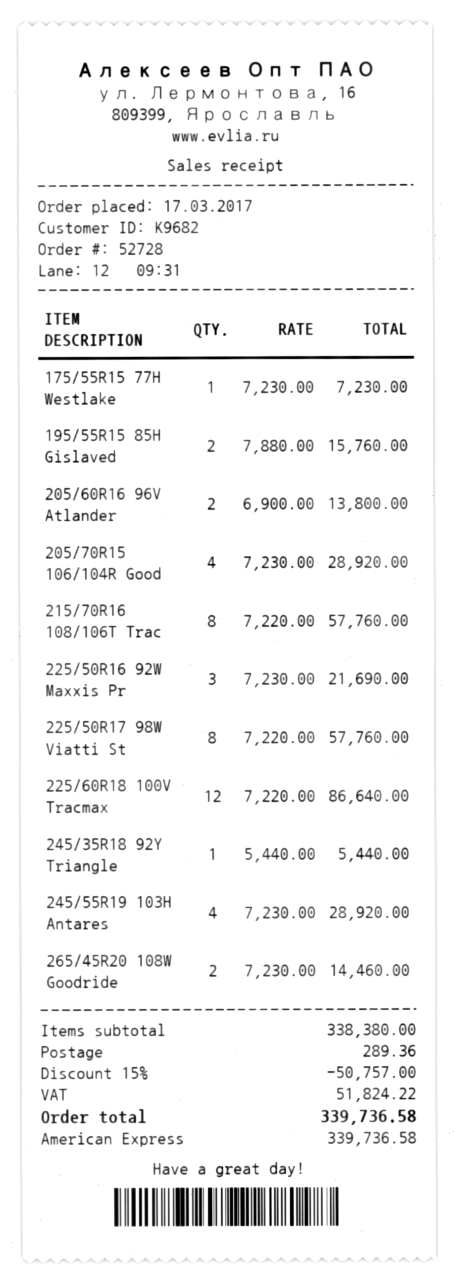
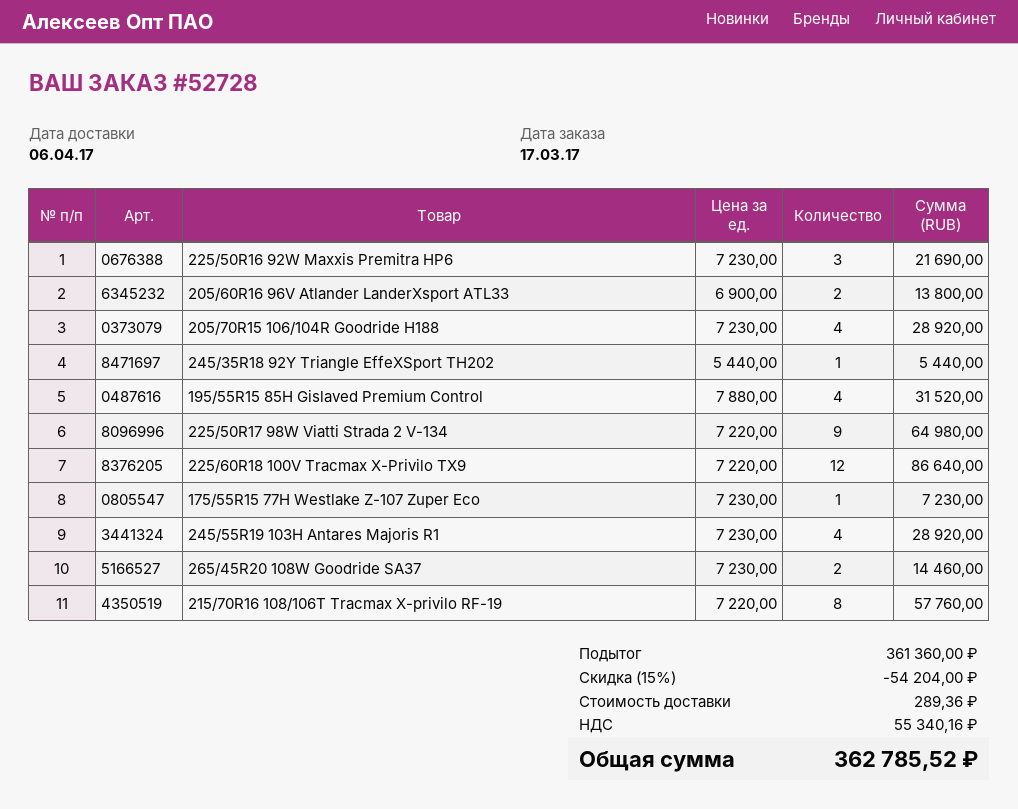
195/55R15 85H Gislaved: 2 x 7880.00 = 15760.00 -> 4 x 7880.00 = 31520.00
225/50R17 98W Viatti St: 8 x 7220.00 = 57760.00 -> 9 x 7220.00 = 64980.00
subtotal: 338380.00 -> 361360.00
discount: 15% = 50757.00 -> 15% = 54204.00
tax: 51824.22 -> 55340.16
total: 339736.58 -> 362785.52

